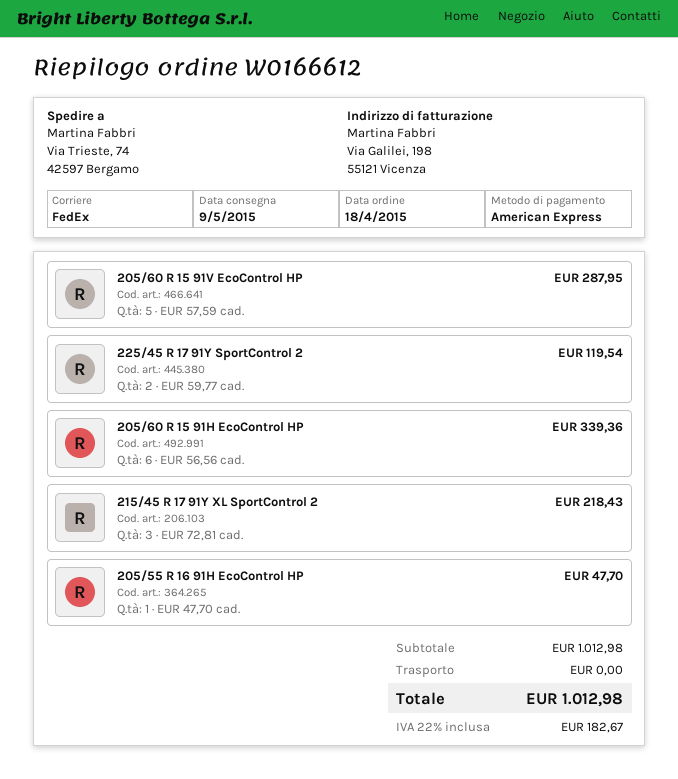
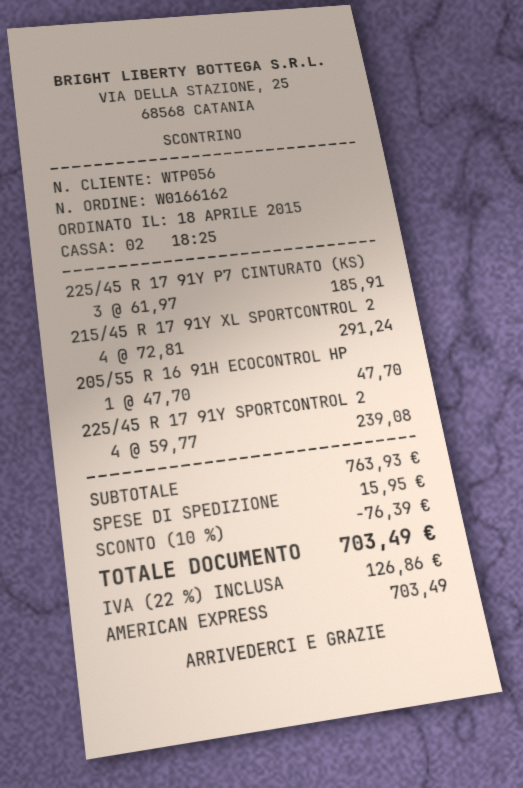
order number: W0166612 -> W0166162
205/60 R 15 91V EcoControl HP: 5 x 57.59 = 287.95 -> none
225/45 R 17 91Y SportControl 2: 2 x 59.77 = 119.54 -> 4 x 59.77 = 239.08
205/60 R 15 91H EcoControl HP: 6 x 56.56 = 339.36 -> none
215/45 R 17 91Y XL SportControl 2: 3 x 72.81 = 218.43 -> 4 x 72.81 = 291.24
225/45 R 17 91Y P7 CINTURATO (KS): none -> 3 x 61.97 = 185.91
subtotal: 1012.98 -> 763.93
discount: none -> 10% = 76.39
shipping: 0.00 -> 15.95
tax: 22% = 182.67 -> 22% = 126.86
total: 1012.98 -> 703.49

